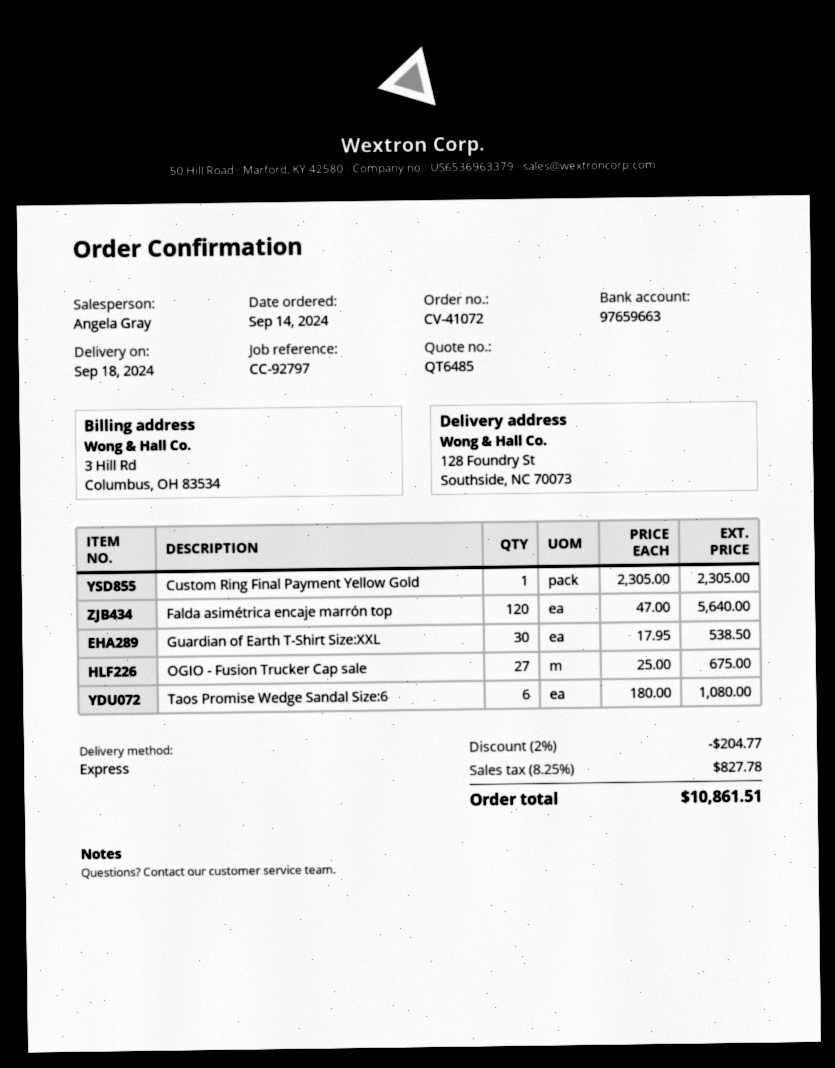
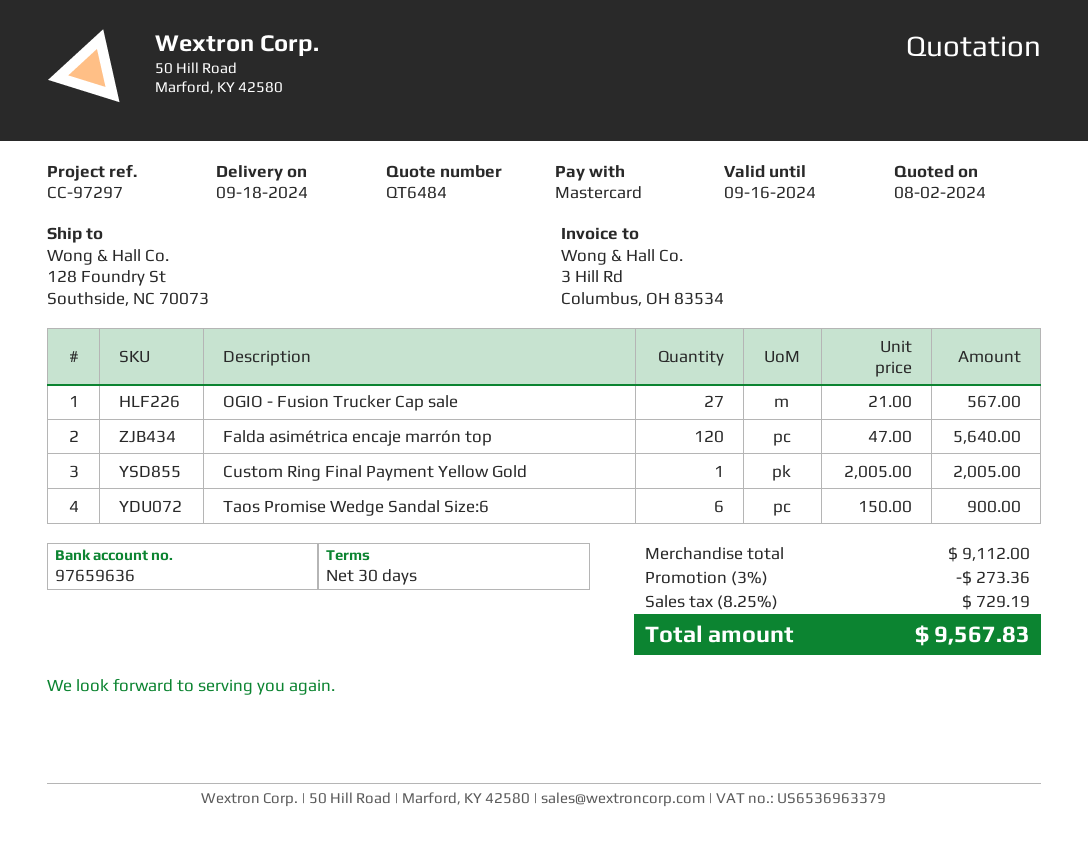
quote number: QT6485 -> QT6484
reference: CC-92797 -> CC-97297
bank account: 97659663 -> 97659636
Custom Ring Final Payment Yellow Gold: 1 x 2305.00 = 2305.00 -> 1 x 2005.00 = 2005.00
Guardian of Earth T-Shirt Size:XXL: 30 x 17.95 = 538.50 -> none
OGIO - Fusion Trucker Cap sale: 27 x 25.00 = 675.00 -> 27 x 21.00 = 567.00
Taos Promise Wedge Sandal Size:6: 6 x 180.00 = 1080.00 -> 6 x 150.00 = 900.00
discount: 2% = 204.77 -> 3% = 273.36
tax: 8.25% = 827.78 -> 8.25% = 729.19
total: 10861.51 -> 9567.83

